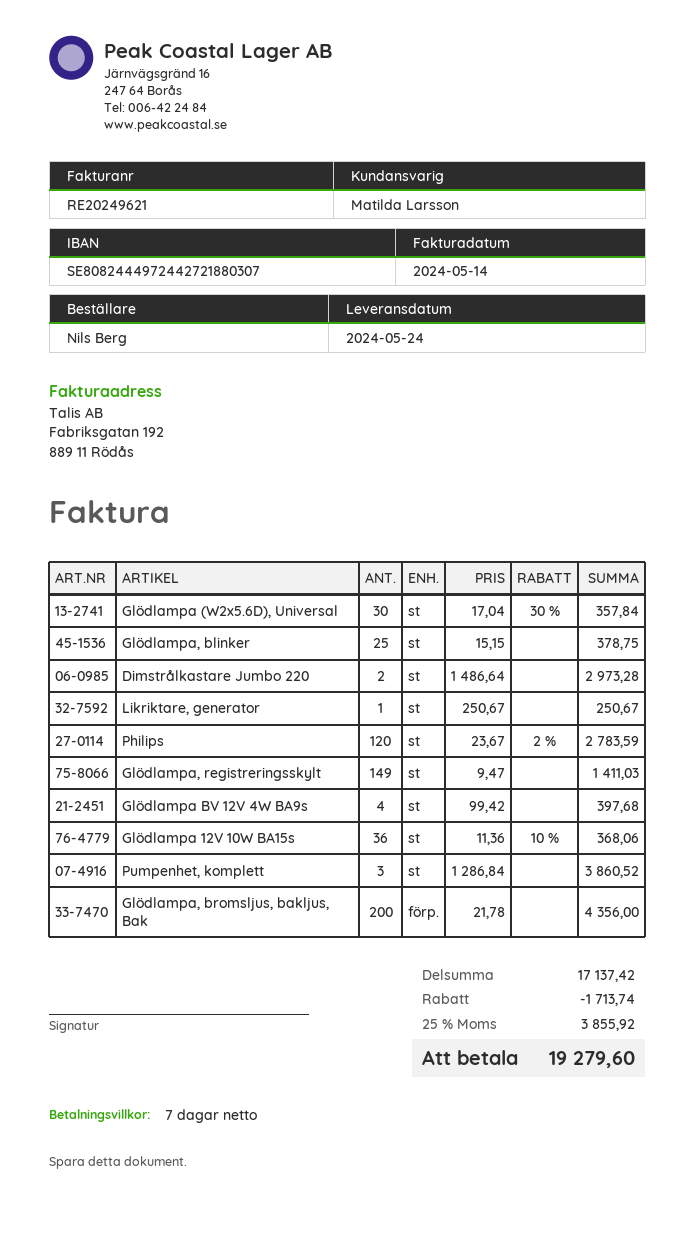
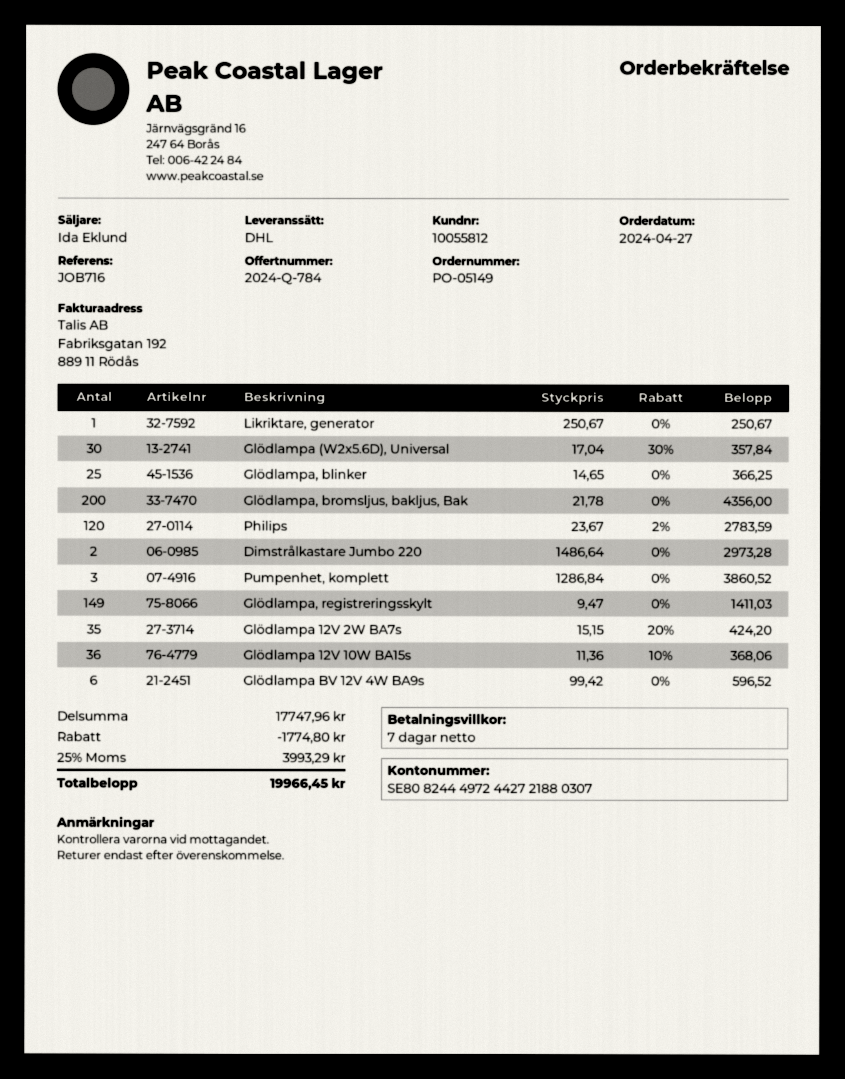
sales rep: Matilda Larsson -> Ida Eklund
Glödlampa, blinker: 25 x 15.15 = 378.75 -> 25 x 14.65 = 366.25
Glödlampa BV 12V 4W BA9s: 4 x 99.42 = 397.68 -> 6 x 99.42 = 596.52
Glödlampa 12V 2W BA7s: none -> 35 x 15.15 - 20% = 424.20
subtotal: 17137.42 -> 17747.96
discount: 1713.74 -> 1774.80
tax: 25% = 3855.92 -> 25% = 3993.29
total: 19279.60 -> 19966.45

